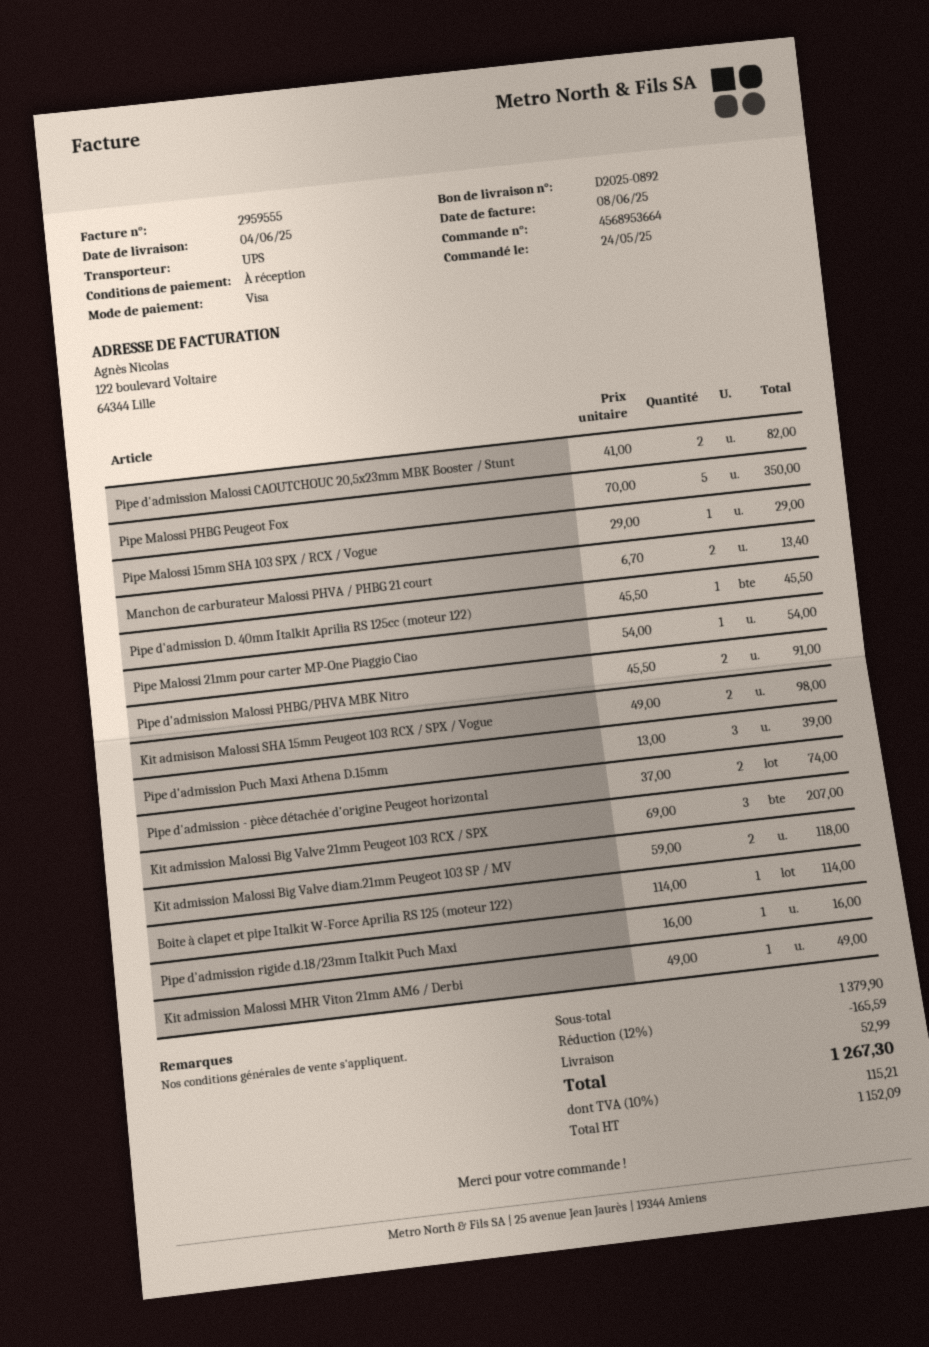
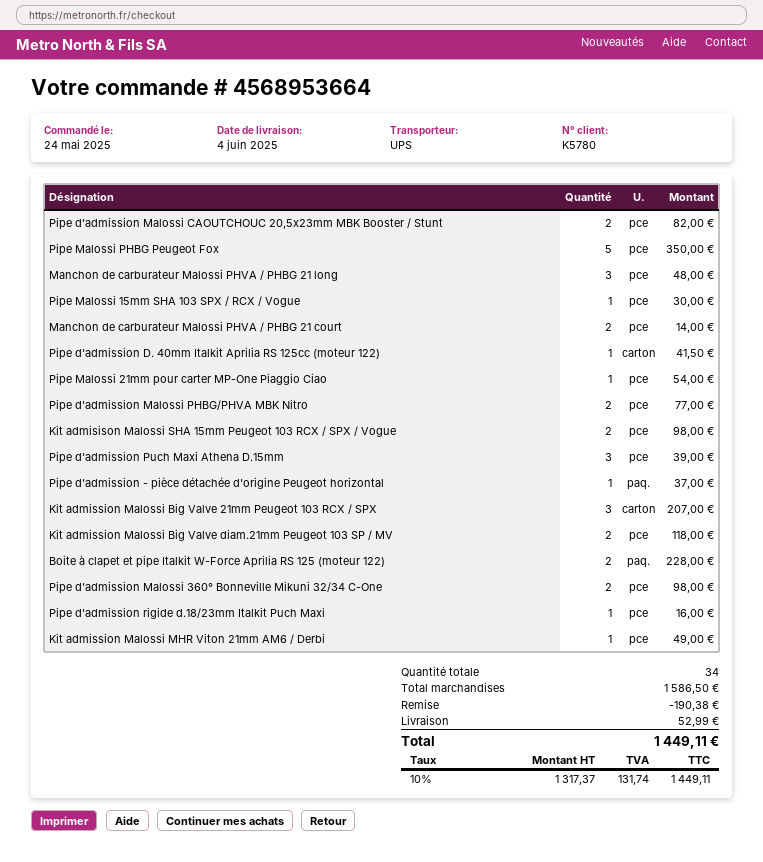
Pipe Malossi 15mm SHA 103 SPX / RCX / Vogue: 1 for 29.00 -> 1 for 30.00
Manchon de carburateur Malossi PHVA / PHBG 21 court: 2 for 13.40 -> 2 for 14.00
Pipe d'admission D. 40mm Italkit Aprilia RS 125cc (moteur 122): 1 for 45.50 -> 1 for 41.50
Pipe d'admission Malossi PHBG/PHVA MBK Nitro: 2 for 91.00 -> 2 for 77.00
Pipe d'admission - pièce détachée d'origine Peugeot horizontal: 2 for 74.00 -> 1 for 37.00
Boite à clapet et pipe Italkit W-Force Aprilia RS 125 (moteur 122): 1 for 114.00 -> 2 for 228.00
Manchon de carburateur Malossi PHVA / PHBG 21 long: none -> 3 for 48.00
Pipe d'admission Malossi 360° Bonneville Mikuni 32/34 C-One: none -> 2 for 98.00
subtotal: 1379.90 -> 1586.50
discount: 165.59 -> 190.38
net: 1152.09 -> 1317.37
tax: 10% = 115.21 -> 10% = 131.74
total: 1267.30 -> 1449.11

